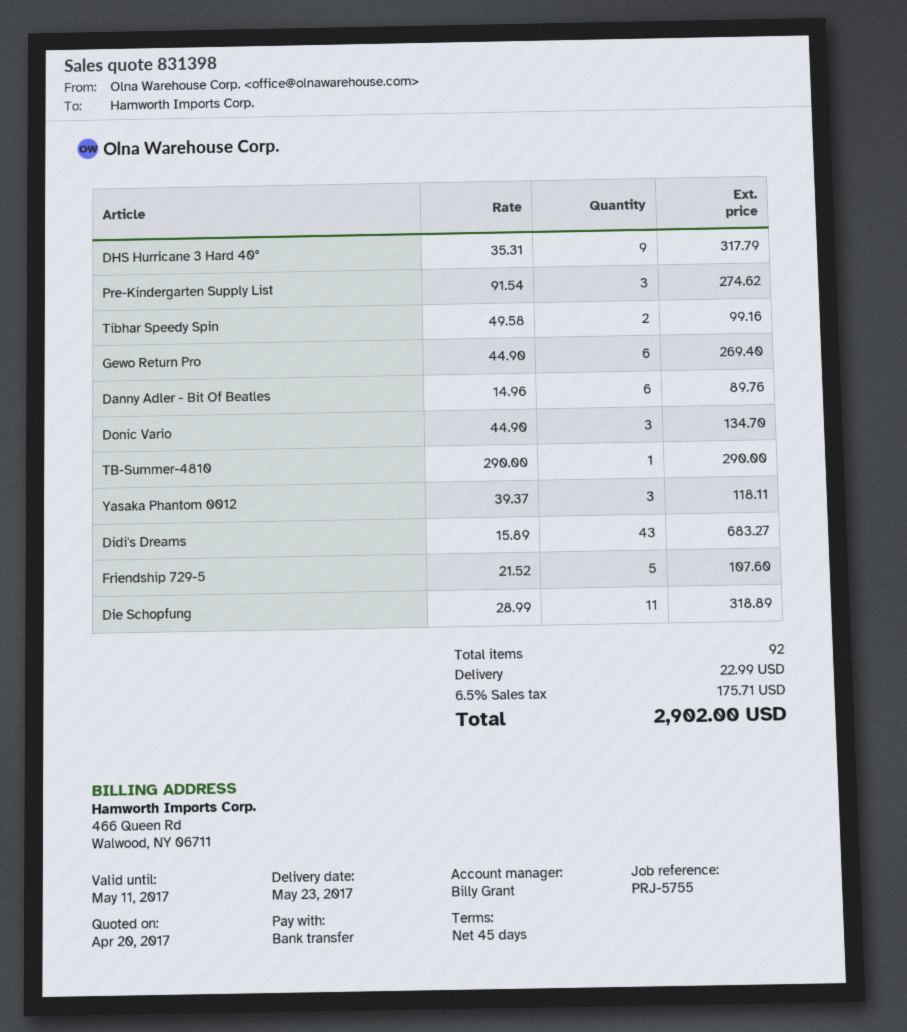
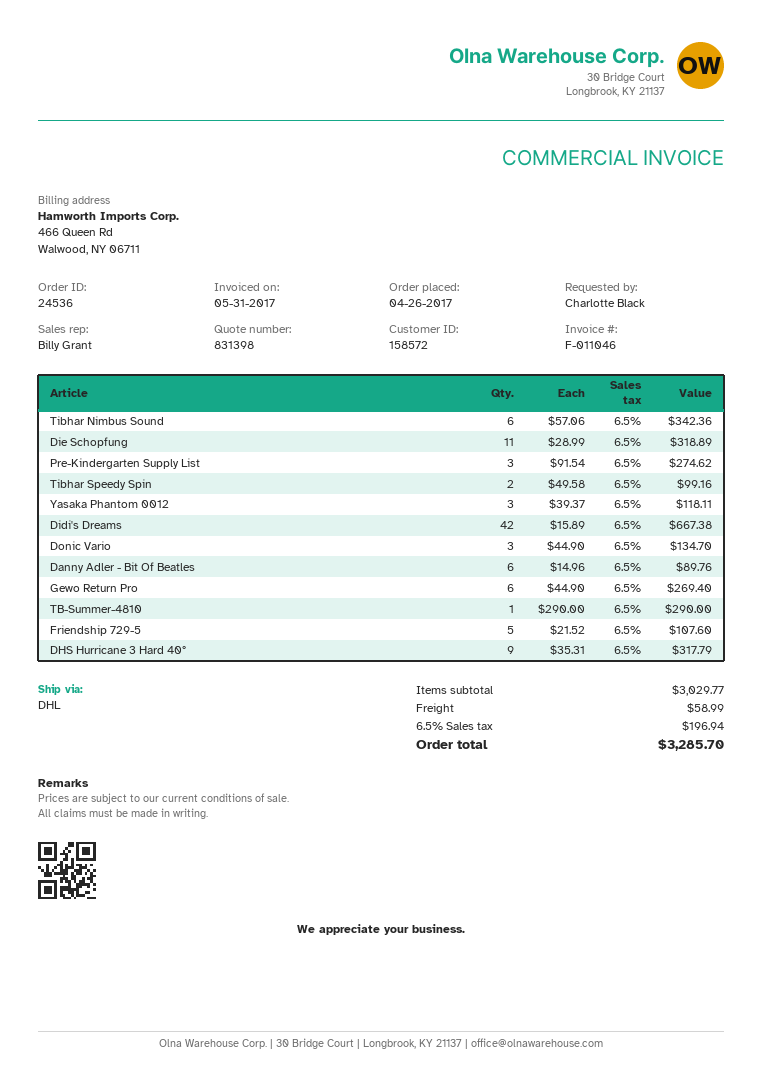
Didi's Dreams: 43 x 15.89 = 683.27 -> 42 x 15.89 = 667.38
Tibhar Nimbus Sound: none -> 6 x 57.06 = 342.36
shipping: 22.99 -> 58.99
tax: 6.5% = 175.71 -> 6.5% = 196.94
total: 2902.00 -> 3285.70

